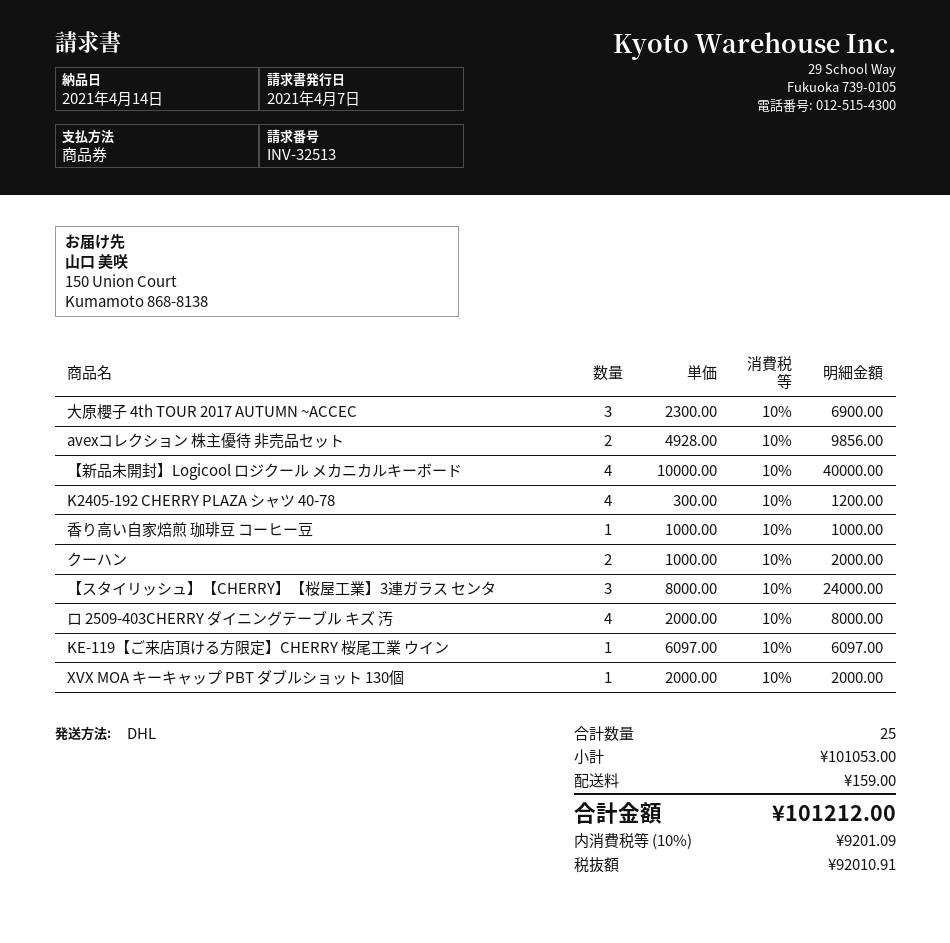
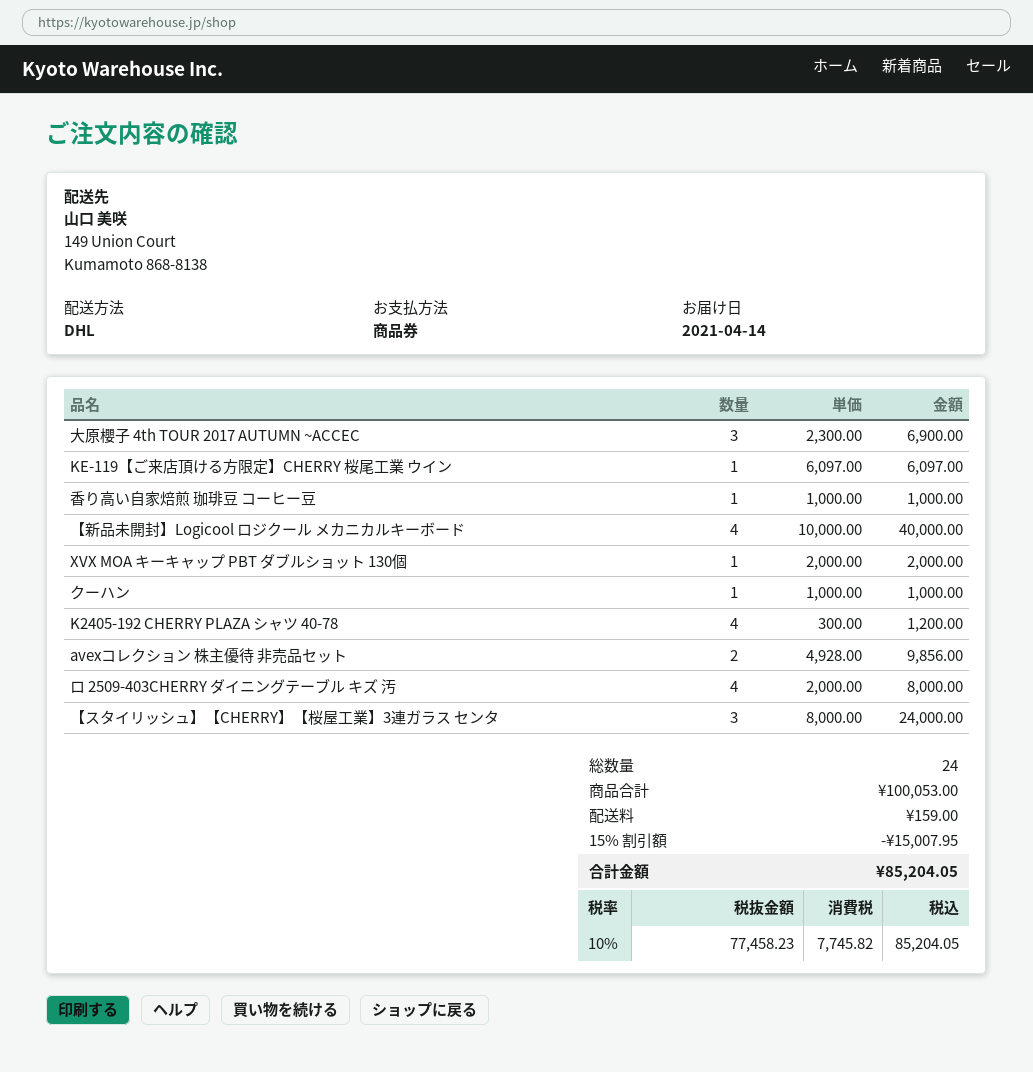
ship to: 150 Union Court, Kumamoto 868-8138 -> 149 Union Court, Kumamoto 868-8138
クーハン: 2 x 1000.00 = 2000.00 -> 1 x 1000.00 = 1000.00
total quantity: 25 -> 24
subtotal: 101053.00 -> 100053.00
discount: none -> 15% = 15007.95
net: 92010.91 -> 77458.23
tax: 10% = 9201.09 -> 10% = 7745.82
total: 101212.00 -> 85204.05

